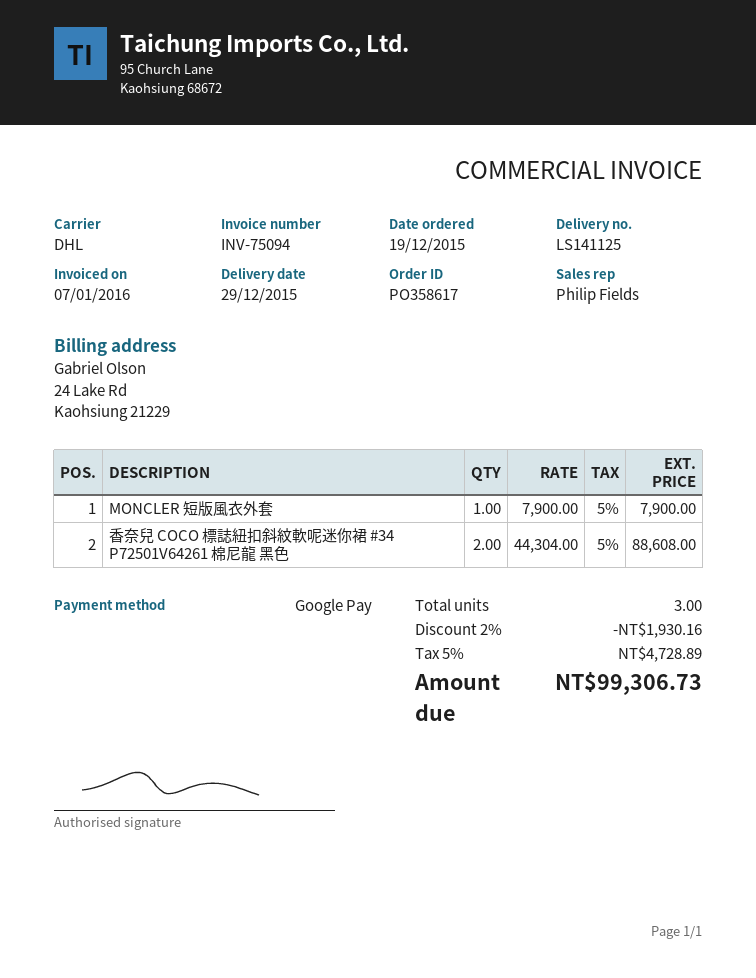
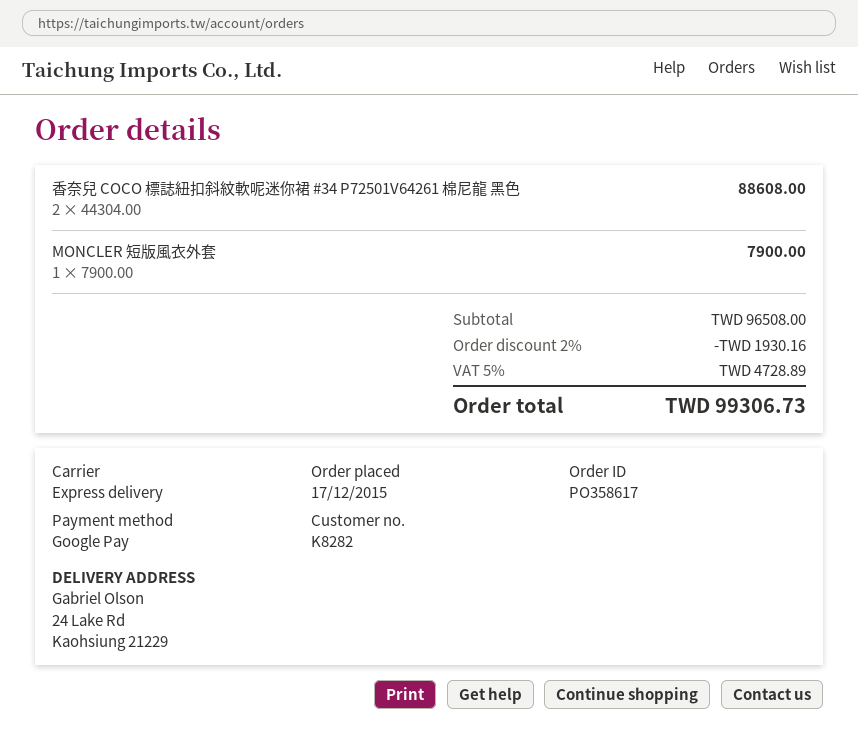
order date: 2015-12-19 -> 2015-12-17
shipping method: DHL -> express

